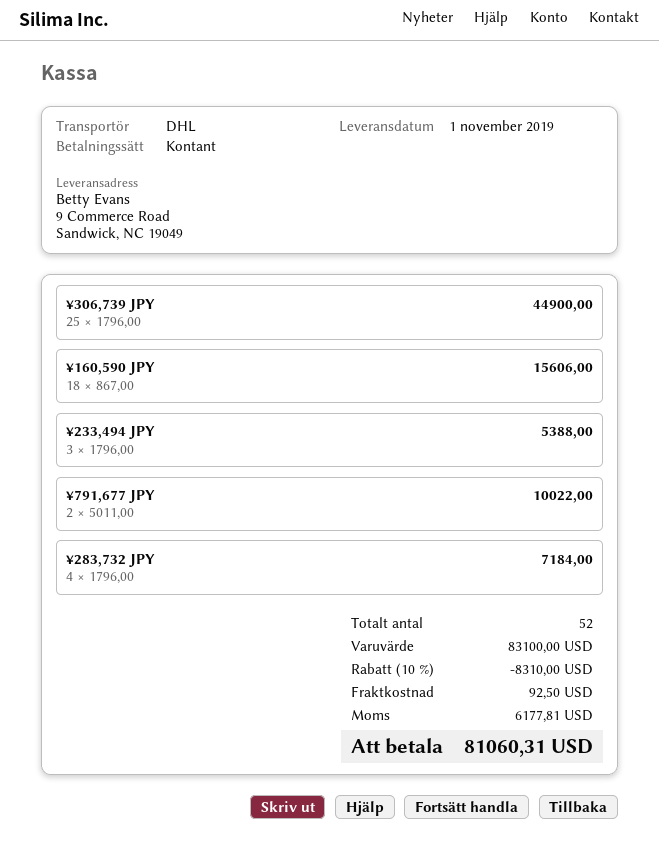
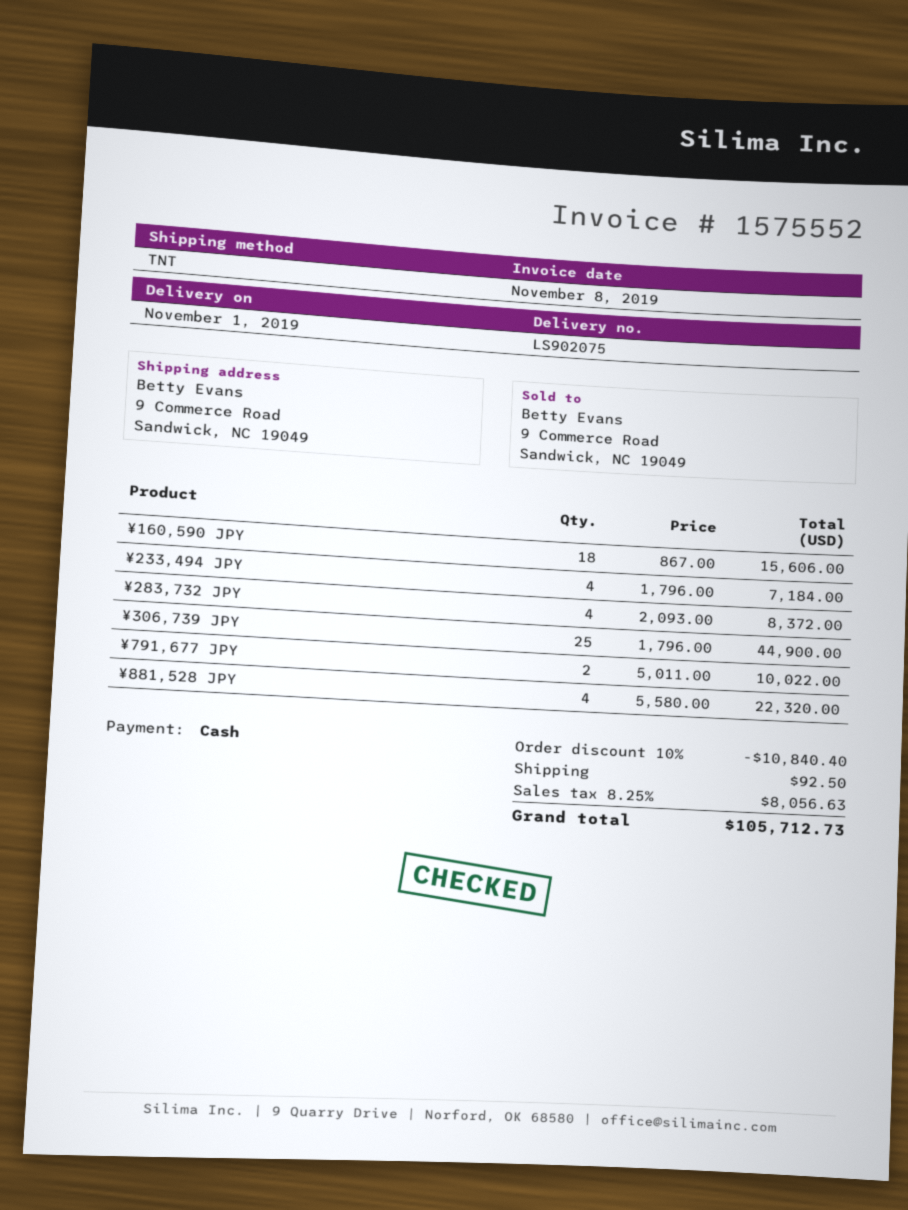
shipping method: DHL -> TNT
¥233,494 JPY: 3 x 1796.00 = 5388.00 -> 4 x 1796.00 = 7184.00
¥283,732 JPY: 4 x 1796.00 = 7184.00 -> 4 x 2093.00 = 8372.00
¥881,528 JPY: none -> 4 x 5580.00 = 22320.00
discount: 10% = 8310.00 -> 10% = 10840.40
tax: 6177.81 -> 8056.63
total: 81060.31 -> 105712.73

